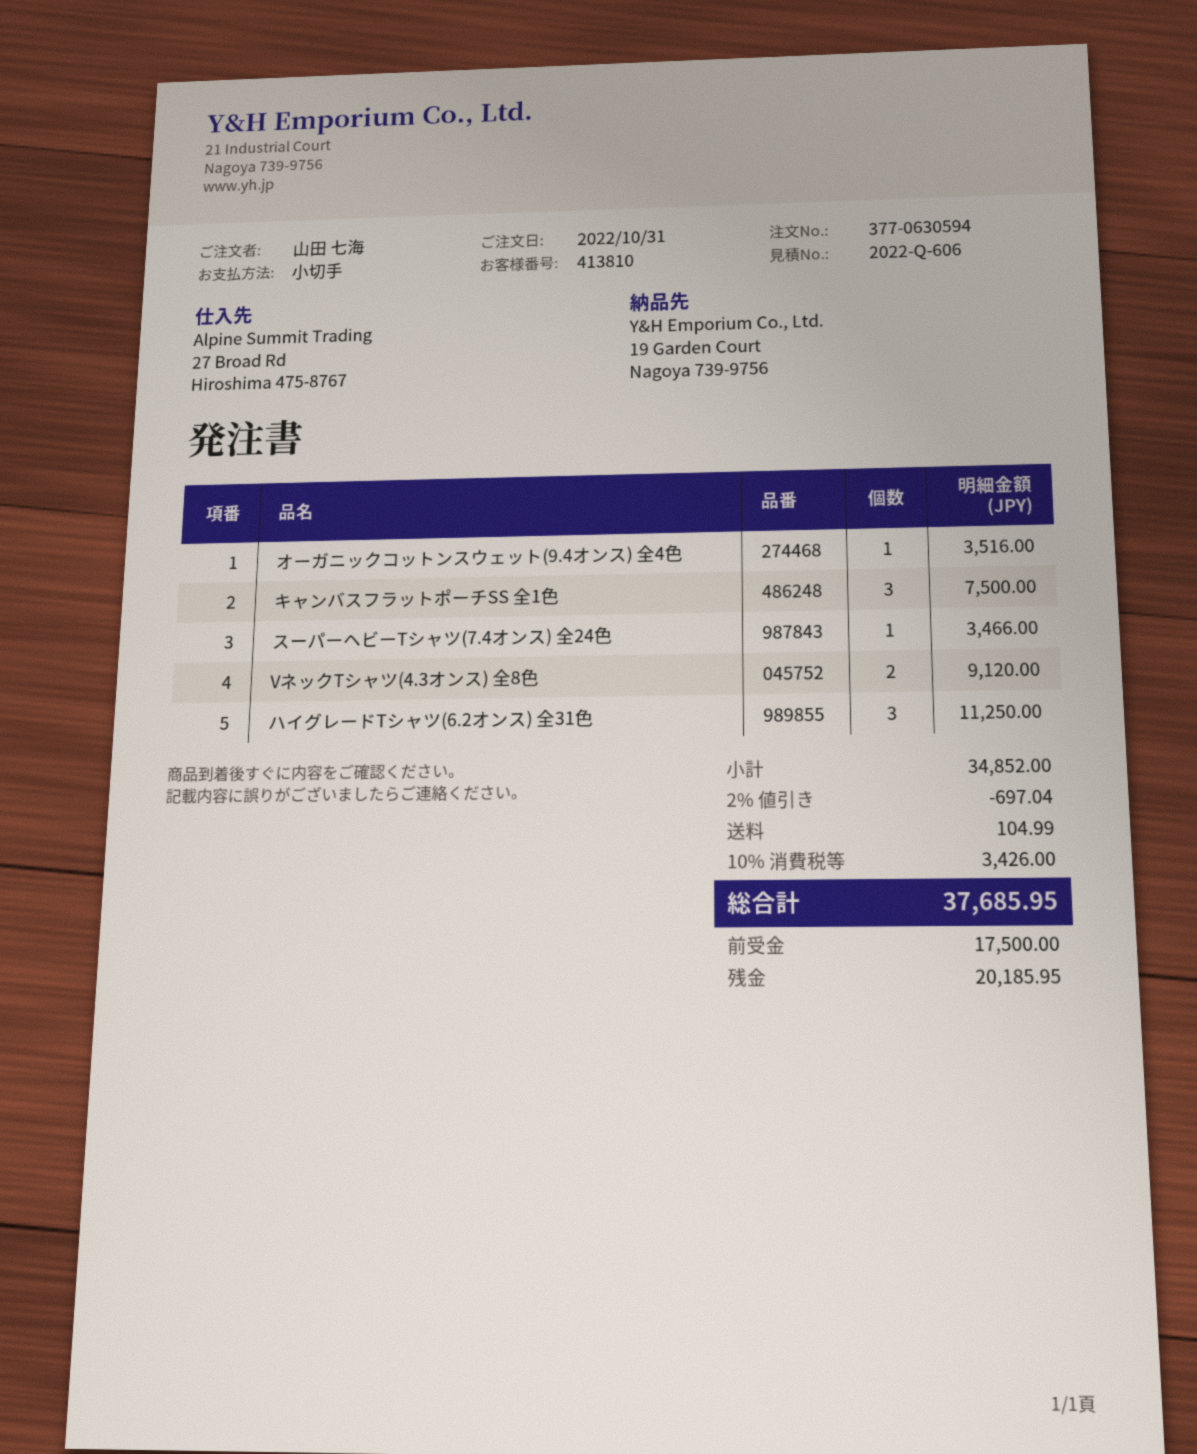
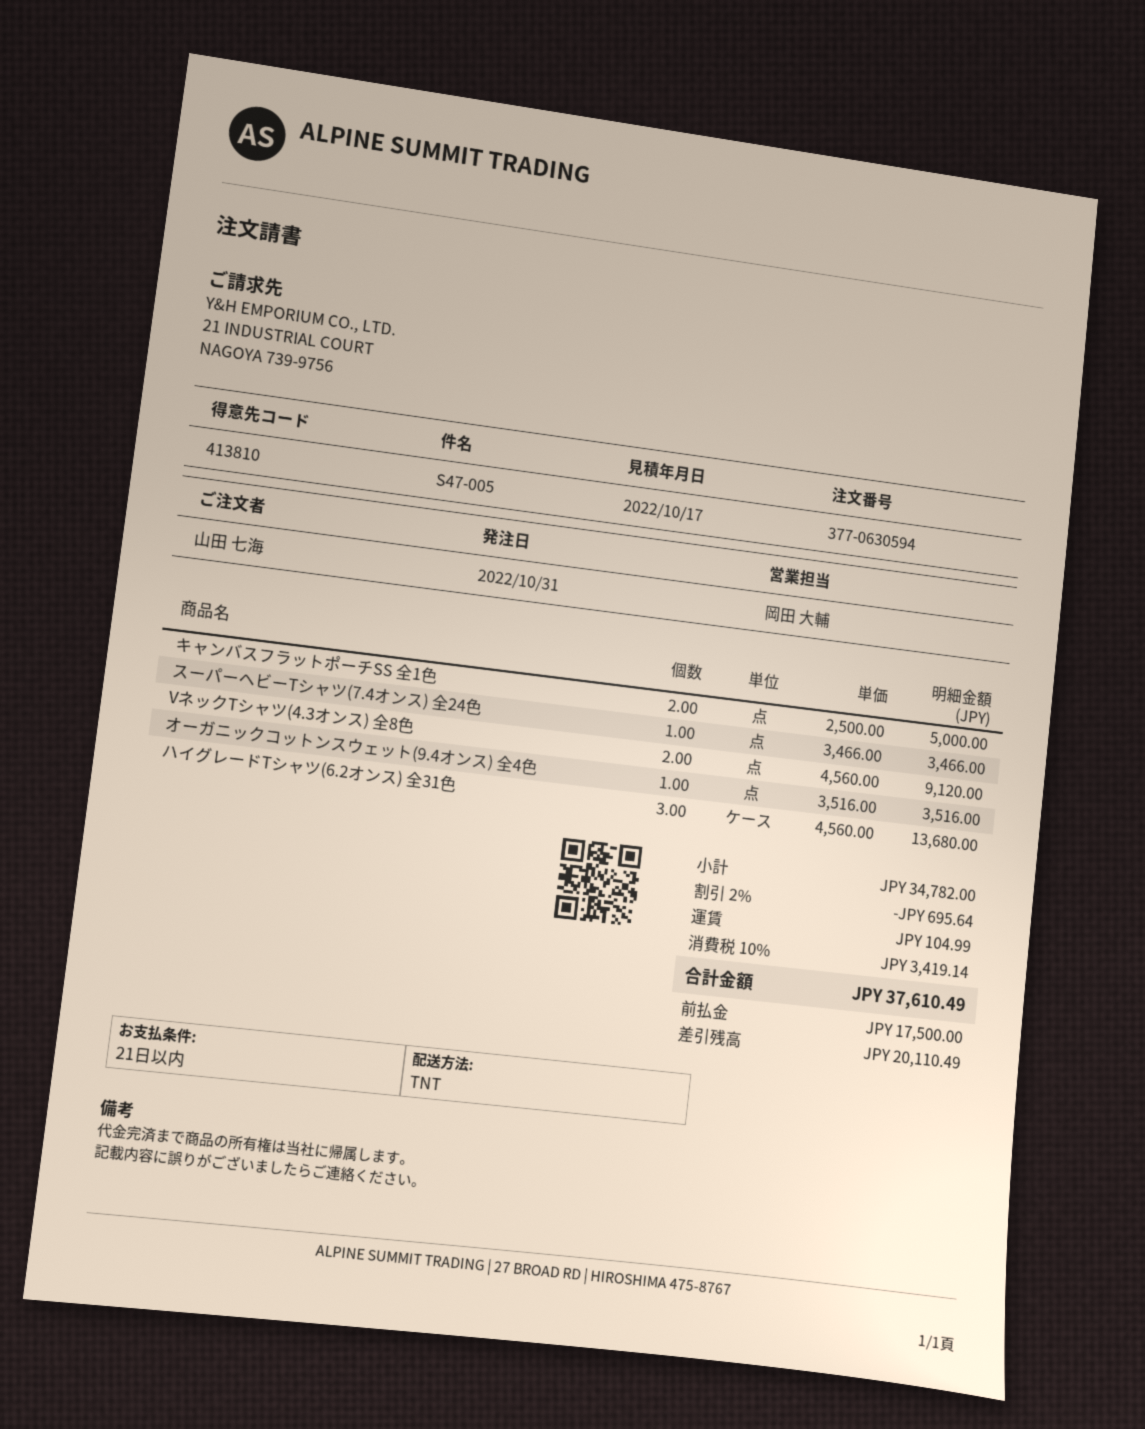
キャンバスフラットポーチSS 全1色: 3 for 7500.00 -> 2 for 5000.00
ハイグレードTシャツ(6.2オンス) 全31色: 3 for 11250.00 -> 3 for 13680.00
subtotal: 34852.00 -> 34782.00
discount: 2% = 697.04 -> 2% = 695.64
tax: 10% = 3426.00 -> 10% = 3419.14
total: 37685.95 -> 37610.49
balance: 20185.95 -> 20110.49

